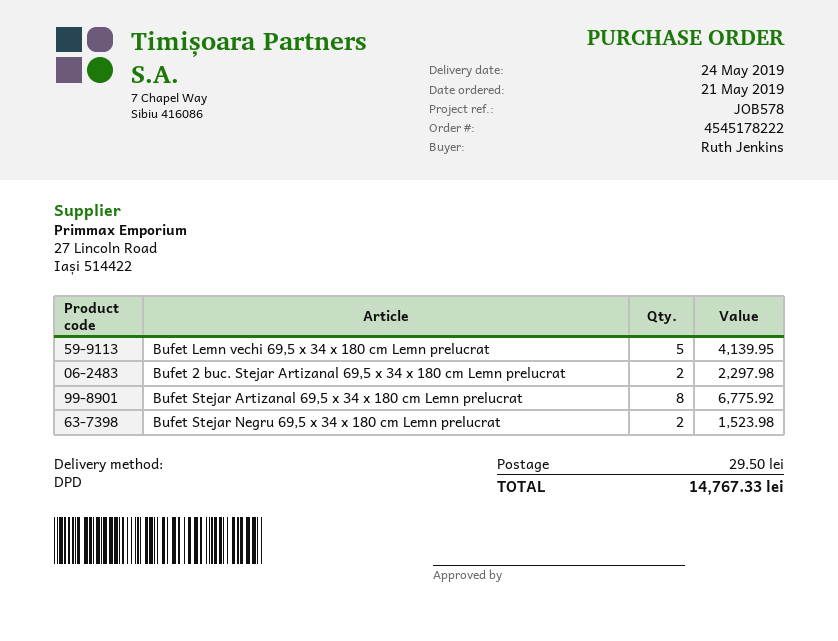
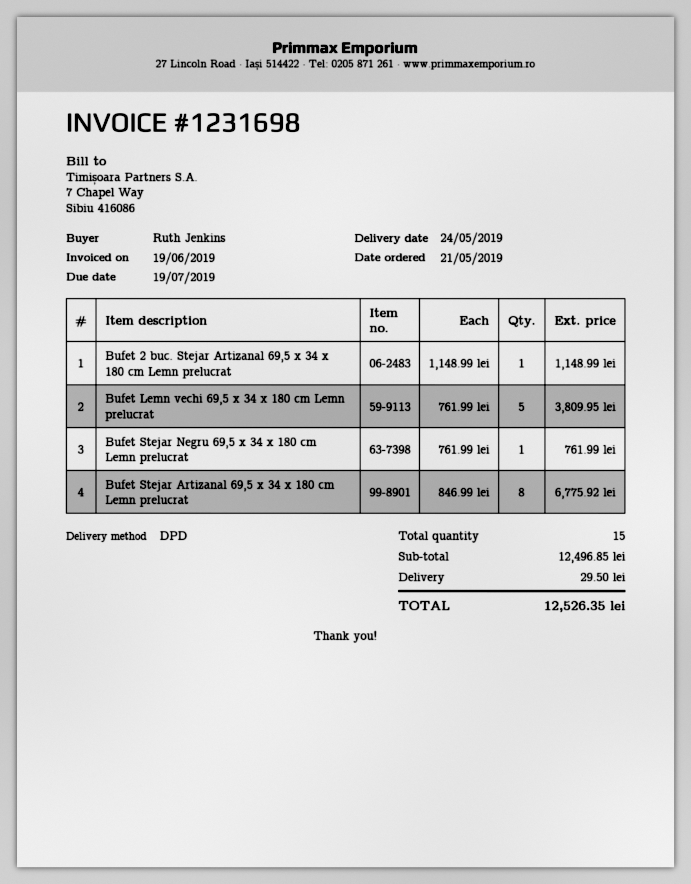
Bufet Lemn vechi 69,5 x 34 x 180 cm Lemn prelucrat: 5 for 4139.95 -> 5 for 3809.95
Bufet 2 buc. Stejar Artizanal 69,5 x 34 x 180 cm Lemn prelucrat: 2 for 2297.98 -> 1 for 1148.99
Bufet Stejar Negru 69,5 x 34 x 180 cm Lemn prelucrat: 2 for 1523.98 -> 1 for 761.99
total: 14767.33 -> 12526.35

